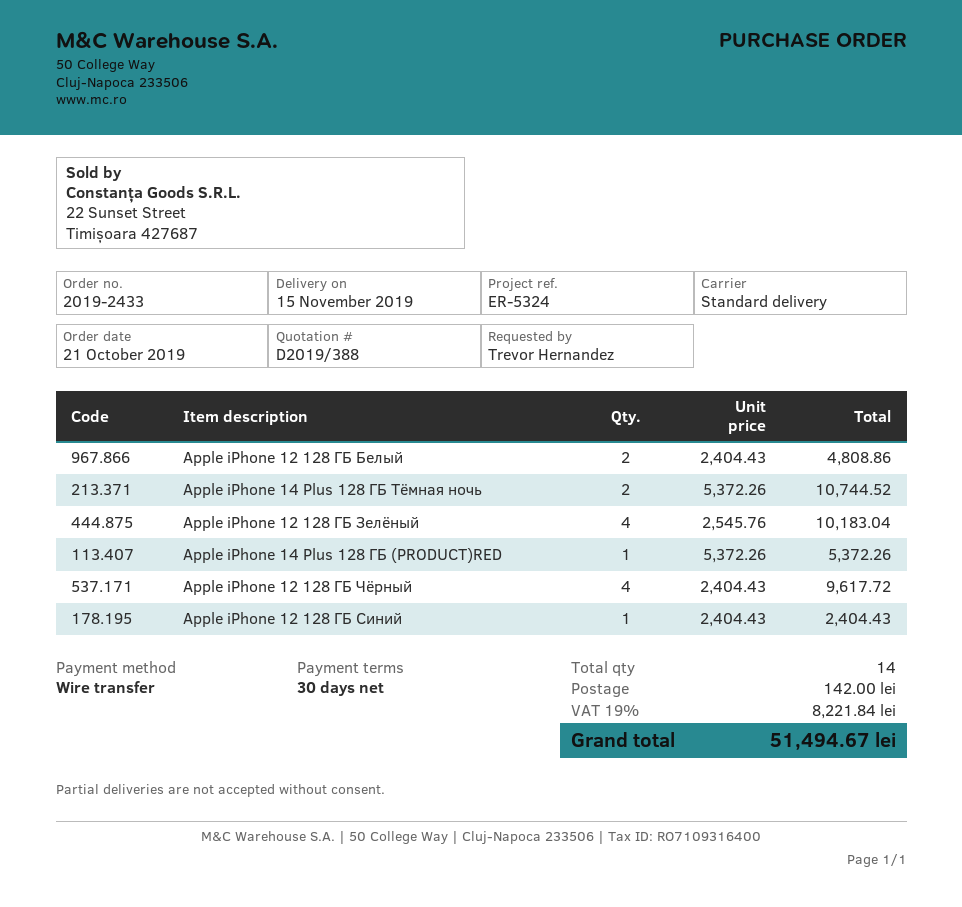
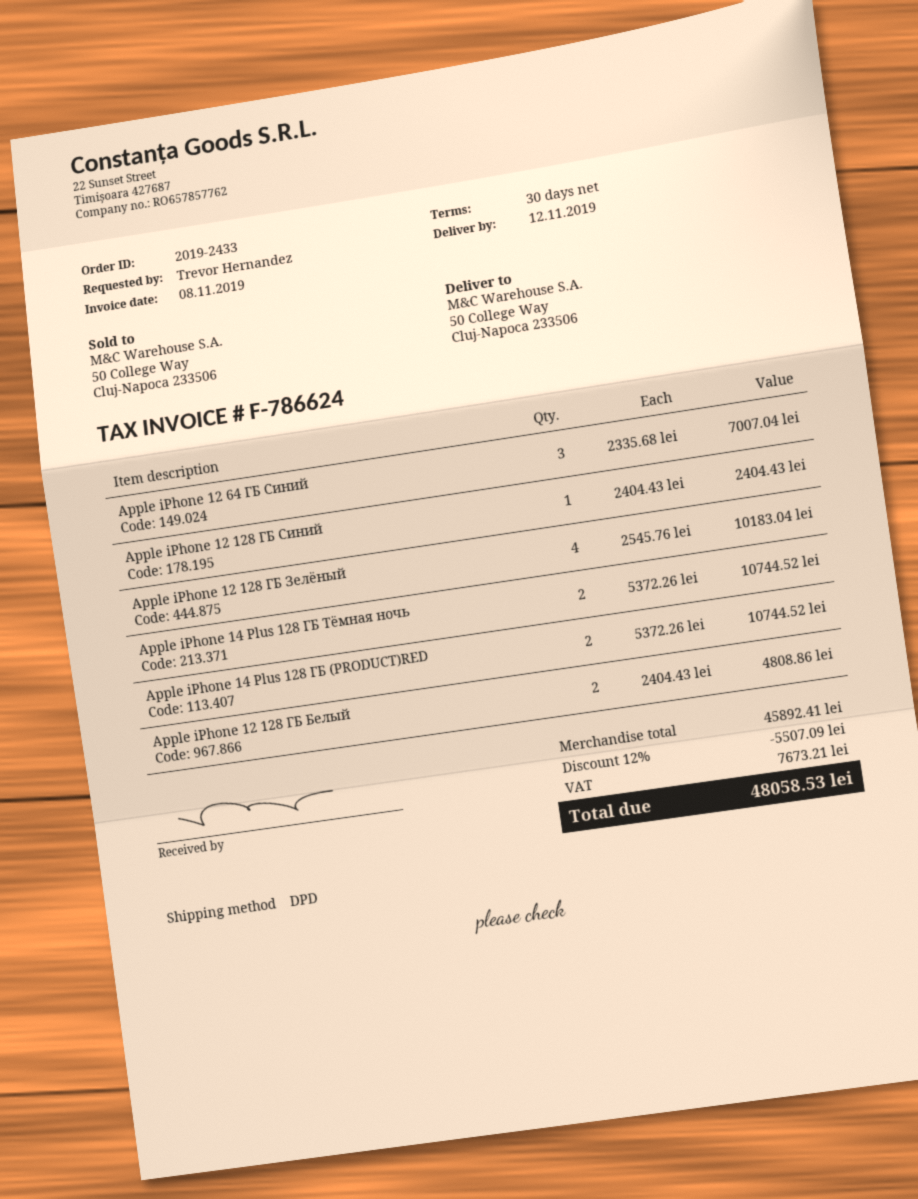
delivery date: 2019-11-15 -> 2019-11-12
shipping method: standard -> DPD
Apple iPhone 14 Plus 128 ГБ (PRODUCT)RED: 1 x 5372.26 = 5372.26 -> 2 x 5372.26 = 10744.52
Apple iPhone 12 128 ГБ Чёрный: 4 x 2404.43 = 9617.72 -> none
Apple iPhone 12 64 ГБ Синий: none -> 3 x 2335.68 = 7007.04
discount: none -> 12% = 5507.09
shipping: 142.00 -> none
tax: 8221.84 -> 7673.21
total: 51494.67 -> 48058.53

